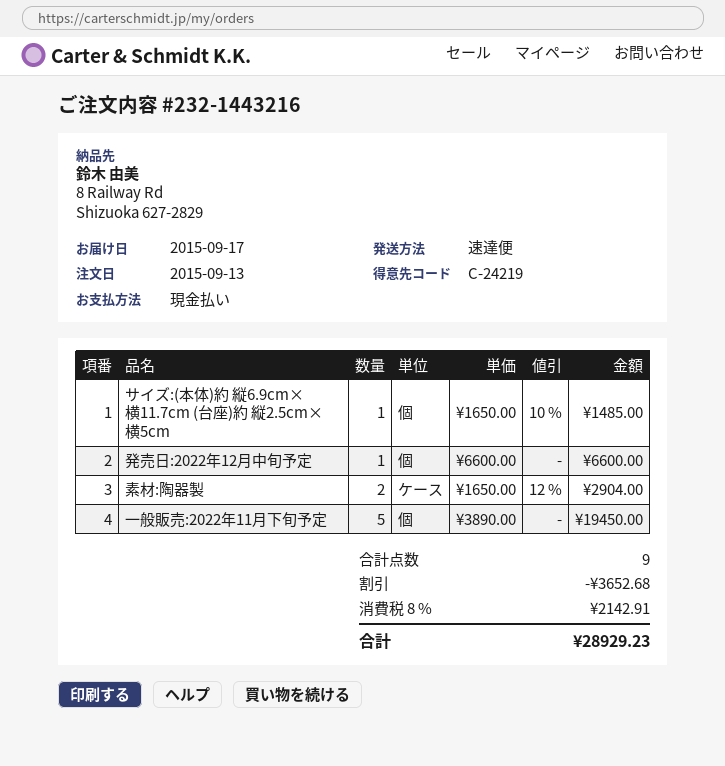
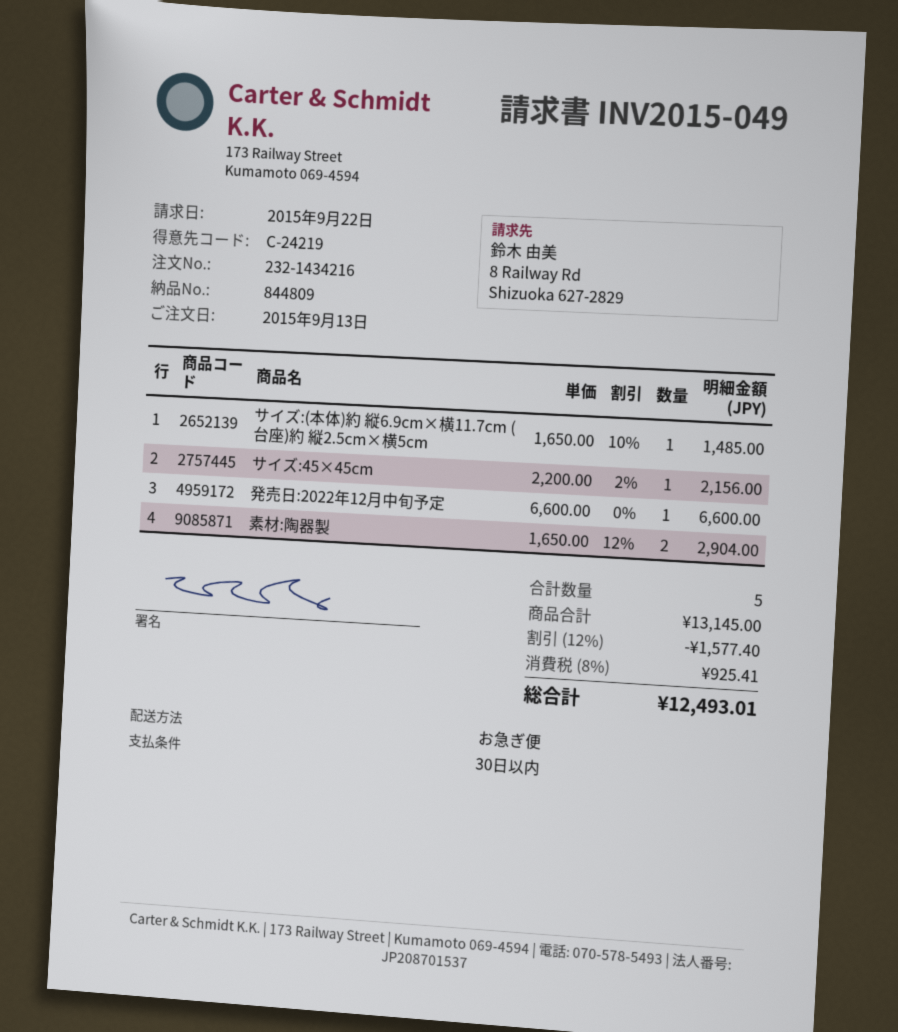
order number: 232-1443216 -> 232-1434216
一般販売:2022年11月下旬予定: 5 x 3890.00 = 19450.00 -> none
サイズ:45×45cm: none -> 1 x 2200.00 - 2% = 2156.00
total quantity: 9 -> 5
discount: 3652.68 -> 1577.40
tax: 8% = 2142.91 -> 8% = 925.41
total: 28929.23 -> 12493.01

